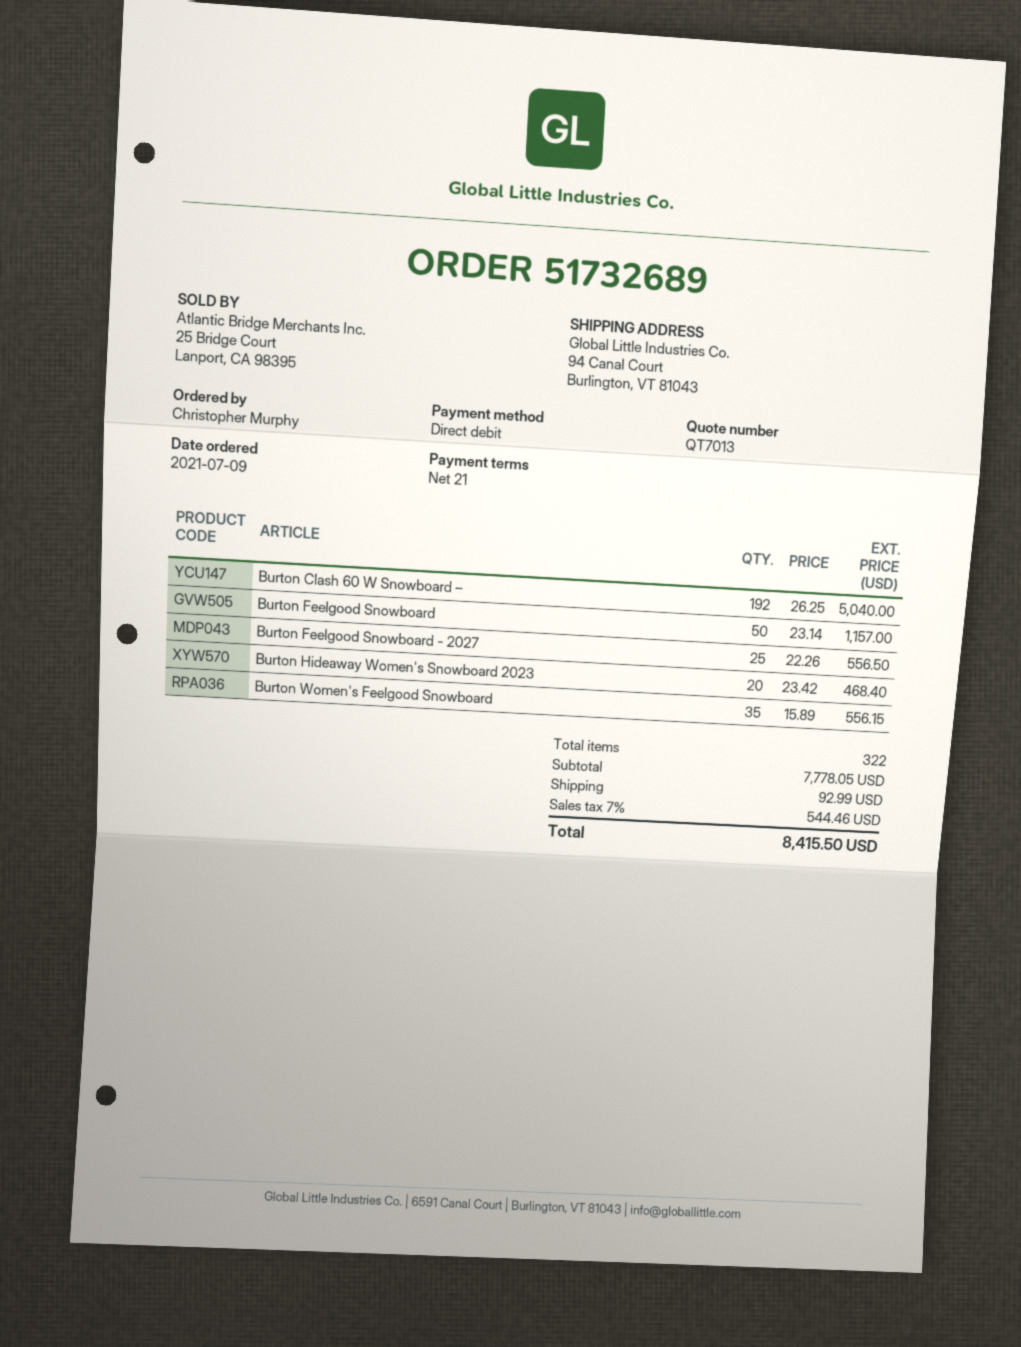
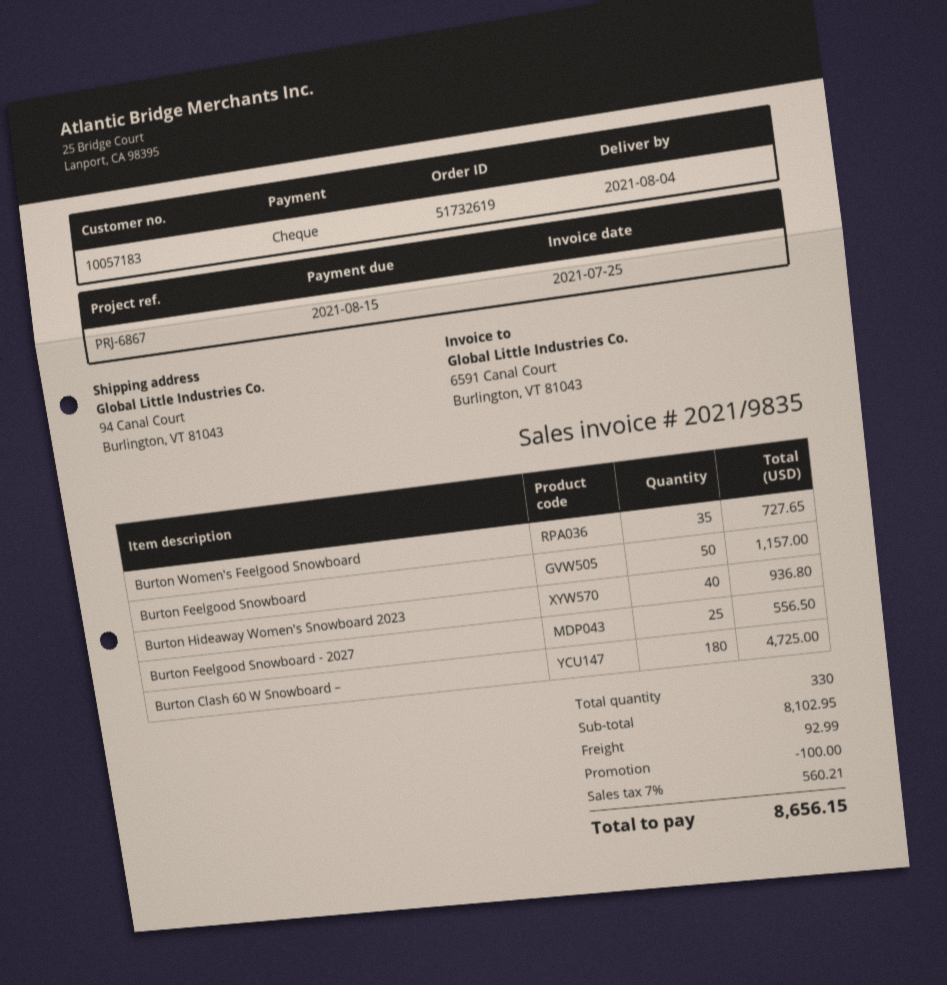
order number: 51732689 -> 51732619
payment method: direct debit -> cheque
Burton Clash 60 W Snowboard –: 192 for 5040.00 -> 180 for 4725.00
Burton Hideaway Women's Snowboard 2023: 20 for 468.40 -> 40 for 936.80
Burton Women's Feelgood Snowboard: 35 for 556.15 -> 35 for 727.65
total quantity: 322 -> 330
subtotal: 7778.05 -> 8102.95
discount: none -> 100.00
tax: 7% = 544.46 -> 7% = 560.21
total: 8415.50 -> 8656.15

